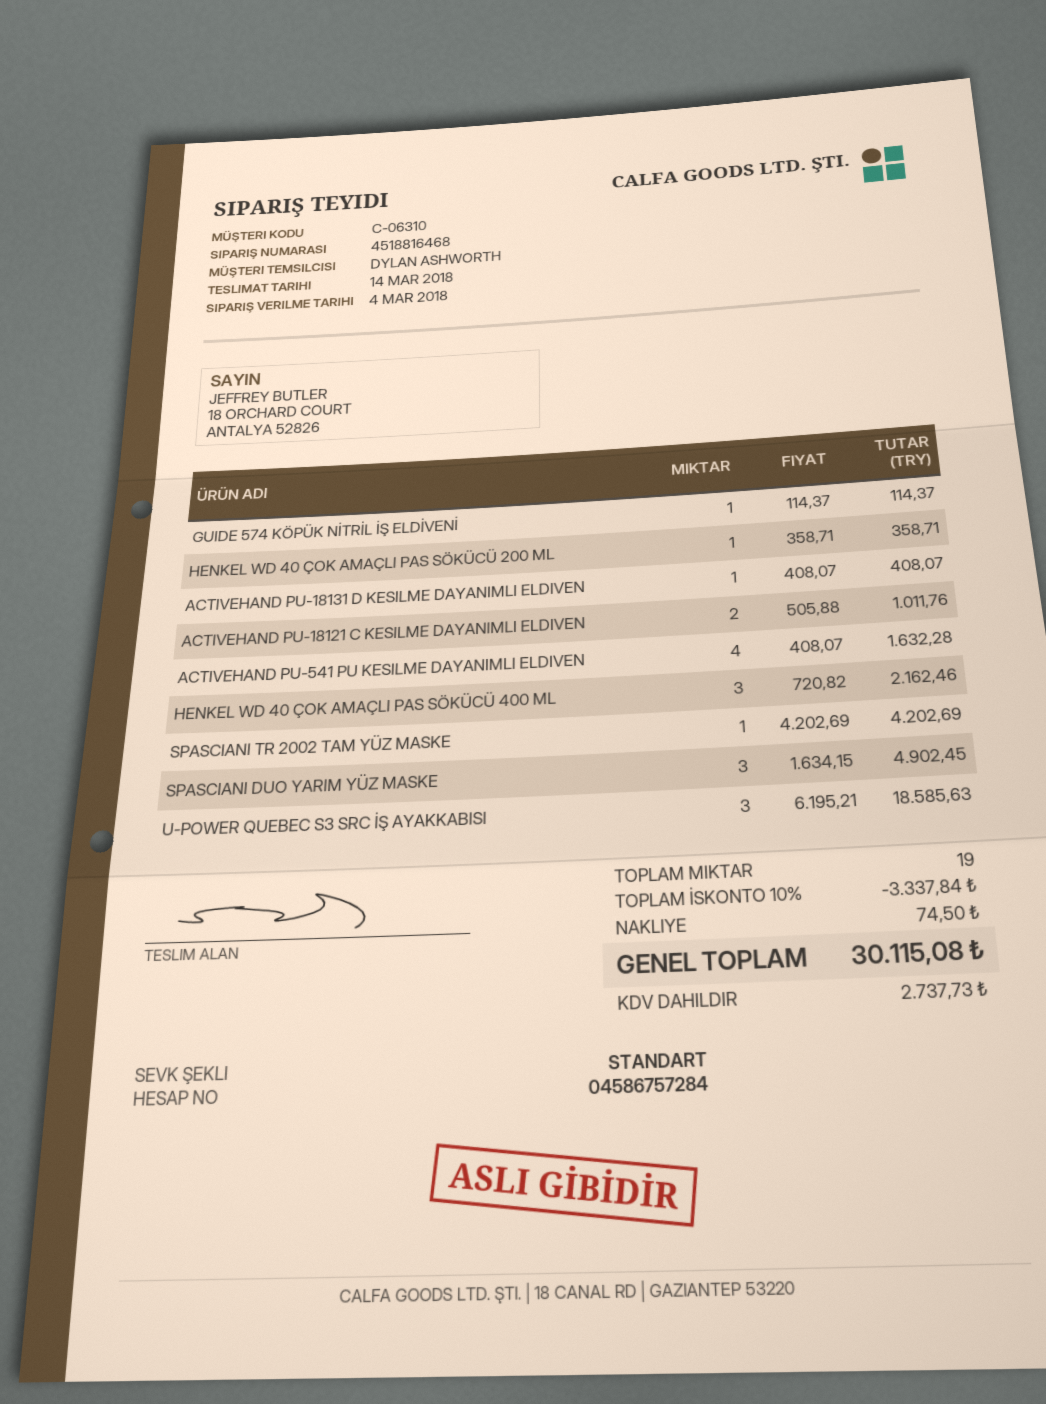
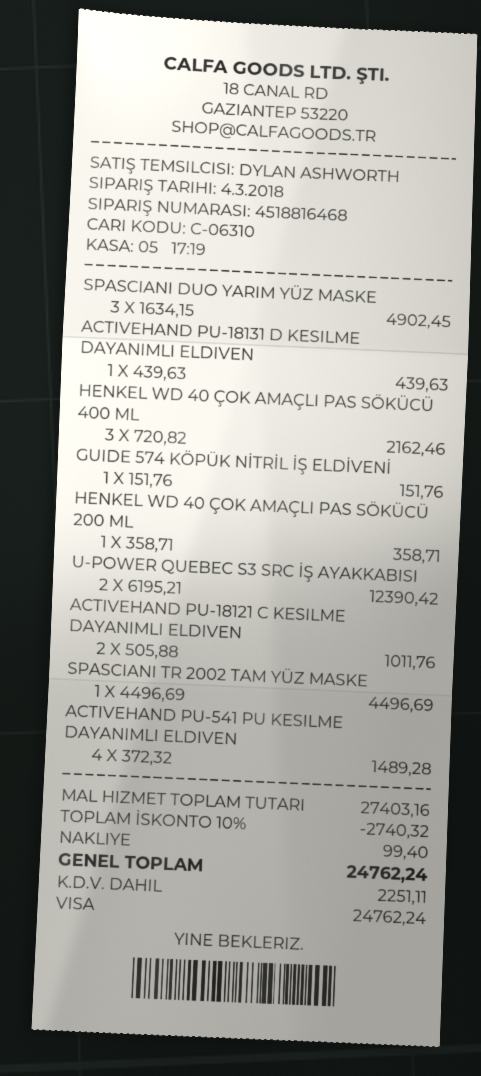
GUIDE 574 KÖPÜK NİTRİL İŞ ELDİVENİ: 1 x 114.37 = 114.37 -> 1 x 151.76 = 151.76
ACTIVEHAND PU-18131 D KESILME DAYANIMLI ELDIVEN: 1 x 408.07 = 408.07 -> 1 x 439.63 = 439.63
ACTIVEHAND PU-541 PU KESILME DAYANIMLI ELDIVEN: 4 x 408.07 = 1632.28 -> 4 x 372.32 = 1489.28
SPASCIANI TR 2002 TAM YÜZ MASKE: 1 x 4202.69 = 4202.69 -> 1 x 4496.69 = 4496.69
U-POWER QUEBEC S3 SRC İŞ AYAKKABISI: 3 x 6195.21 = 18585.63 -> 2 x 6195.21 = 12390.42
discount: 10% = 3337.84 -> 10% = 2740.32
shipping: 74.50 -> 99.40
tax: 2737.73 -> 2251.11
total: 30115.08 -> 24762.24

